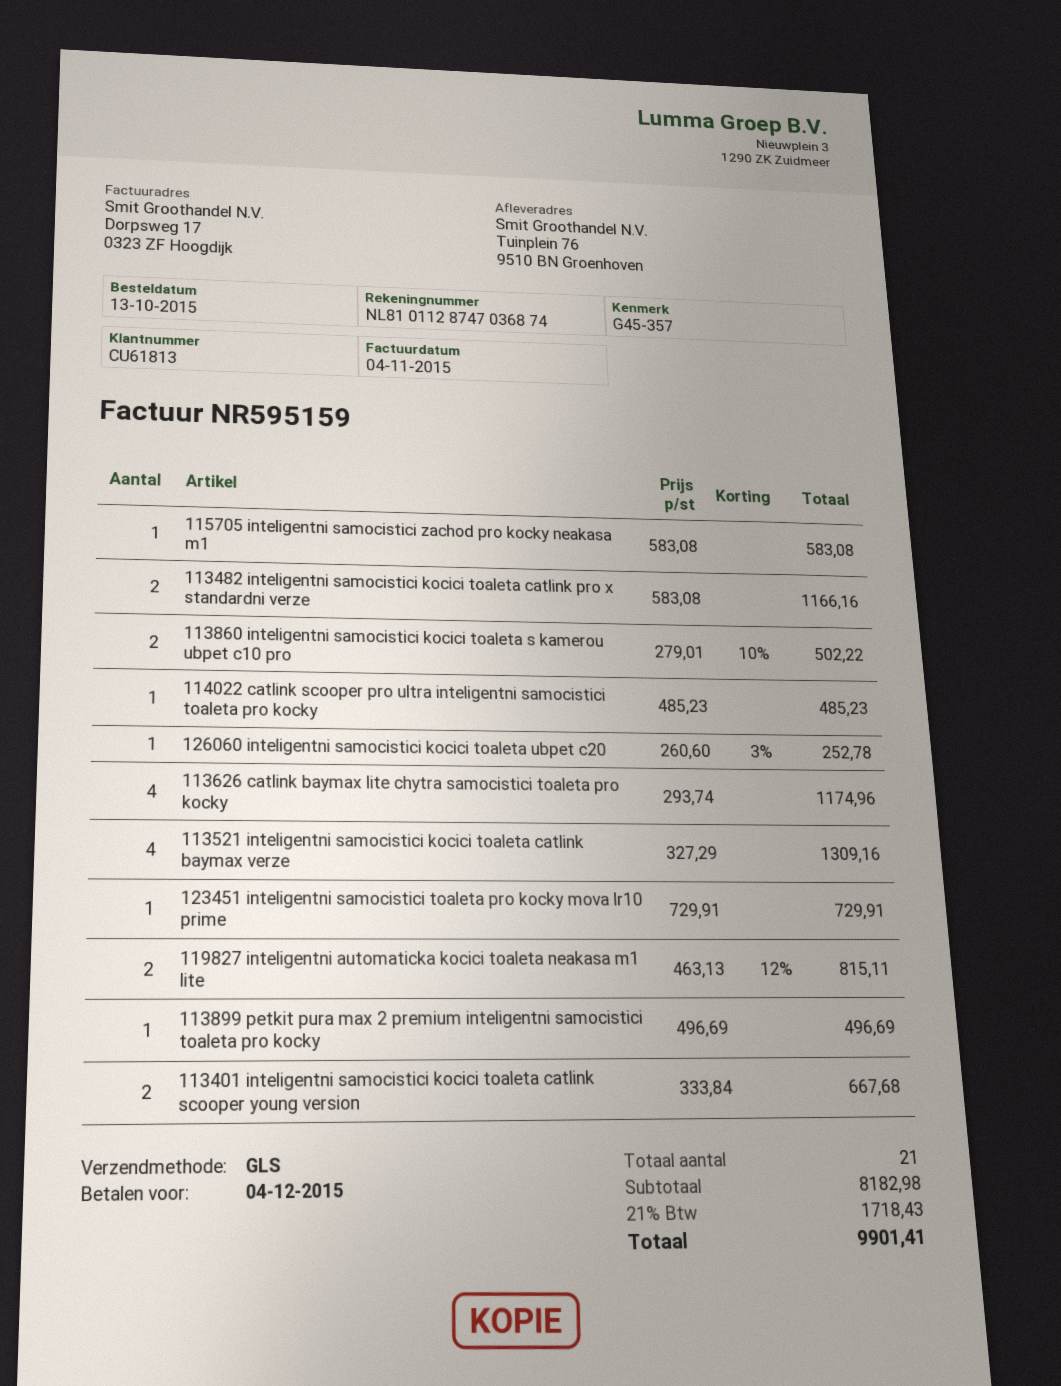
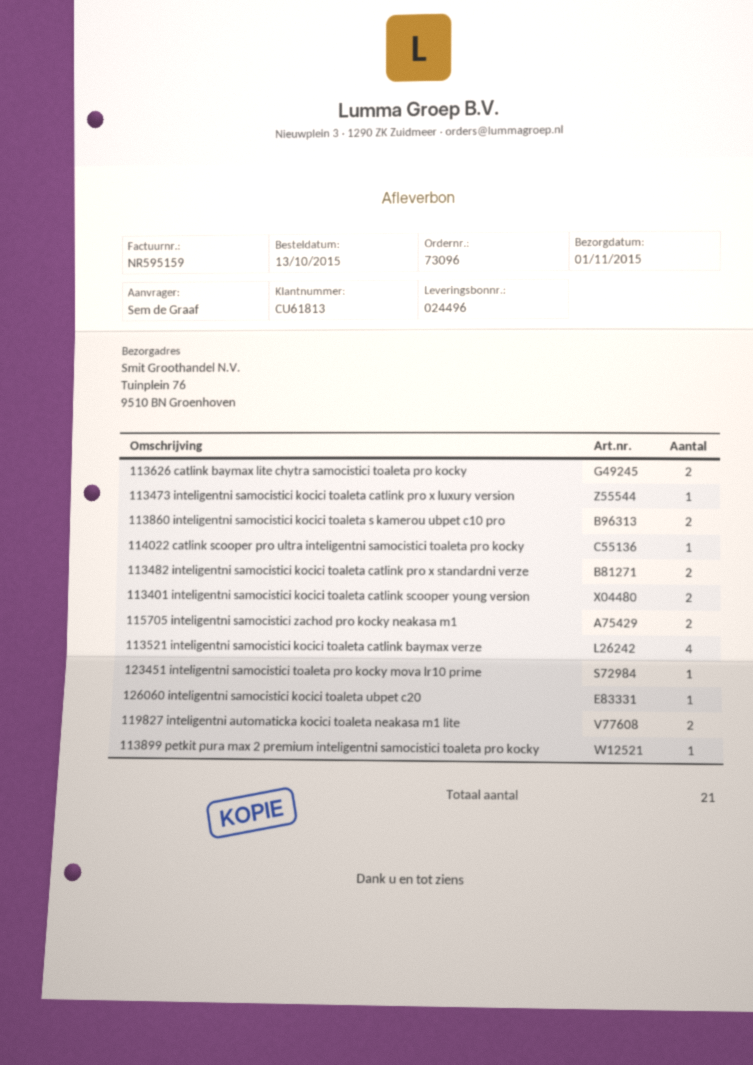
115705 inteligentni samocistici zachod pro kocky neakasa m1: 1 -> 2
113626 catlink baymax lite chytra samocistici toaleta pro kocky: 4 -> 2
113473 inteligentni samocistici kocici toaleta catlink pro x luxury version: none -> 1

